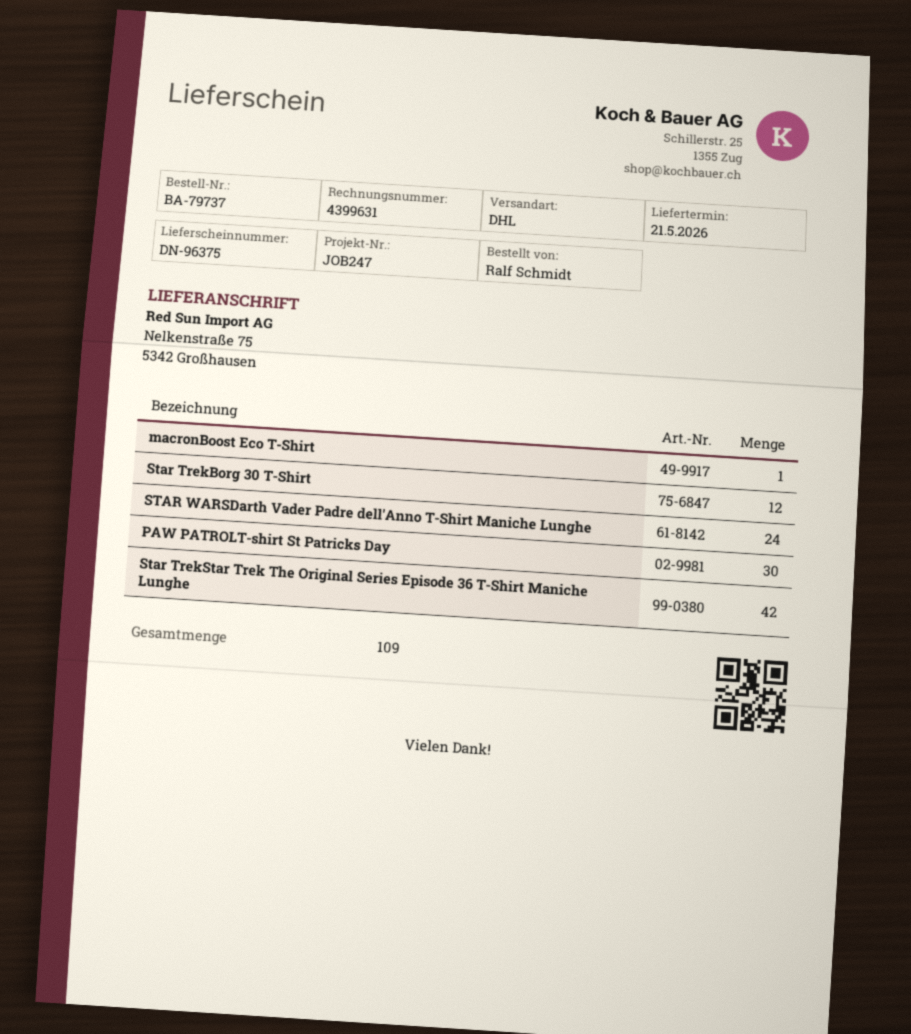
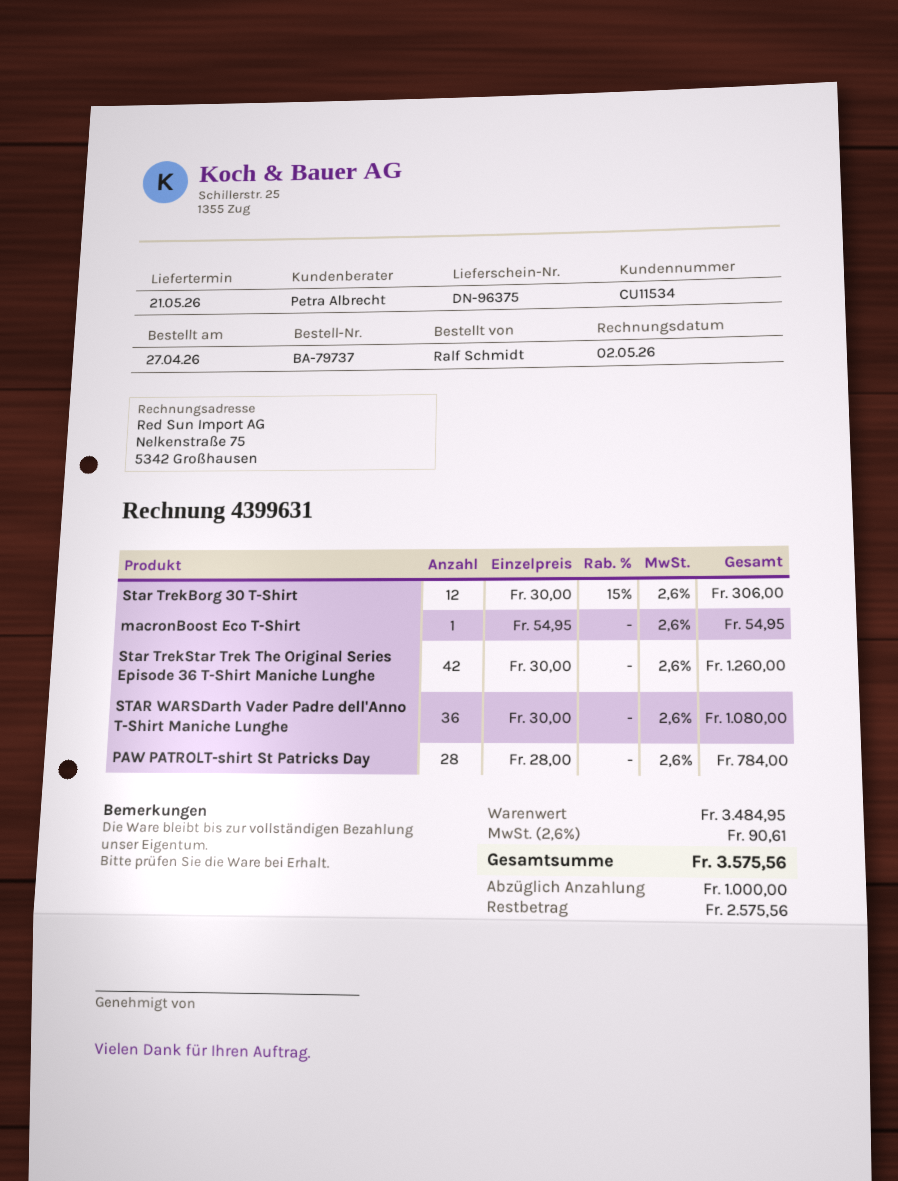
STAR WARSDarth Vader Padre dell'Anno T-Shirt Maniche Lunghe: 24 -> 36
PAW PATROLT-shirt St Patricks Day: 30 -> 28

